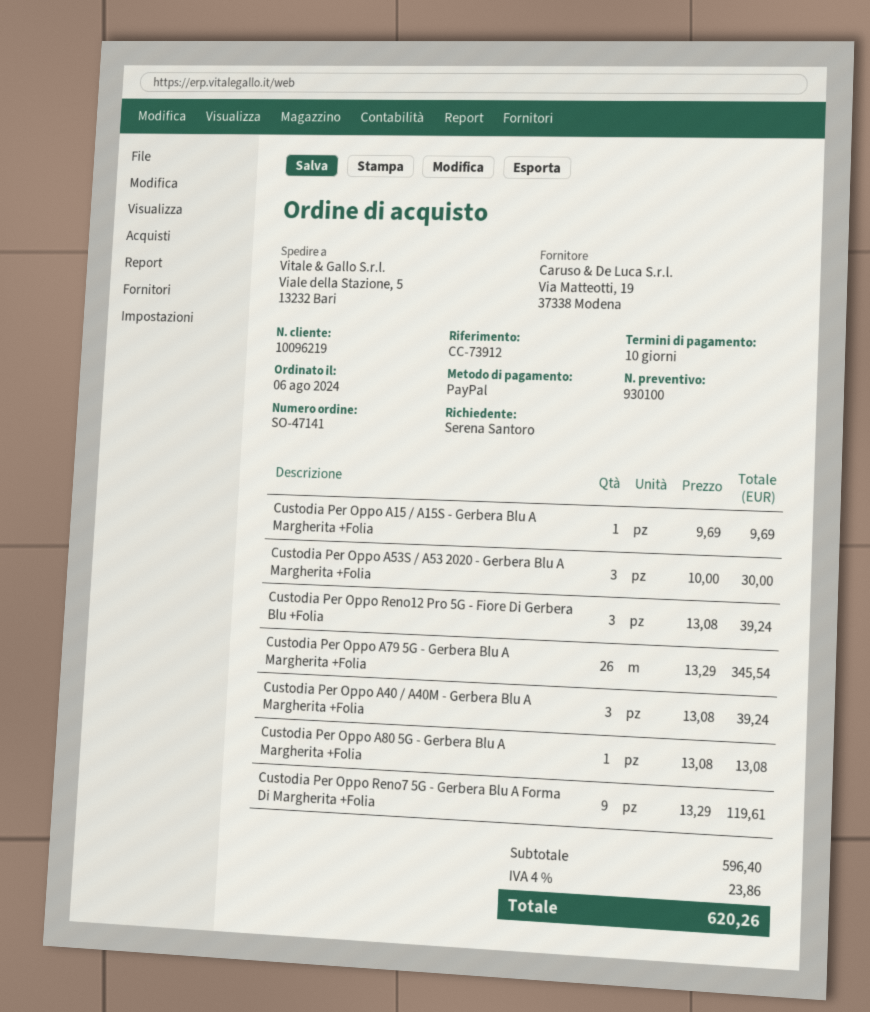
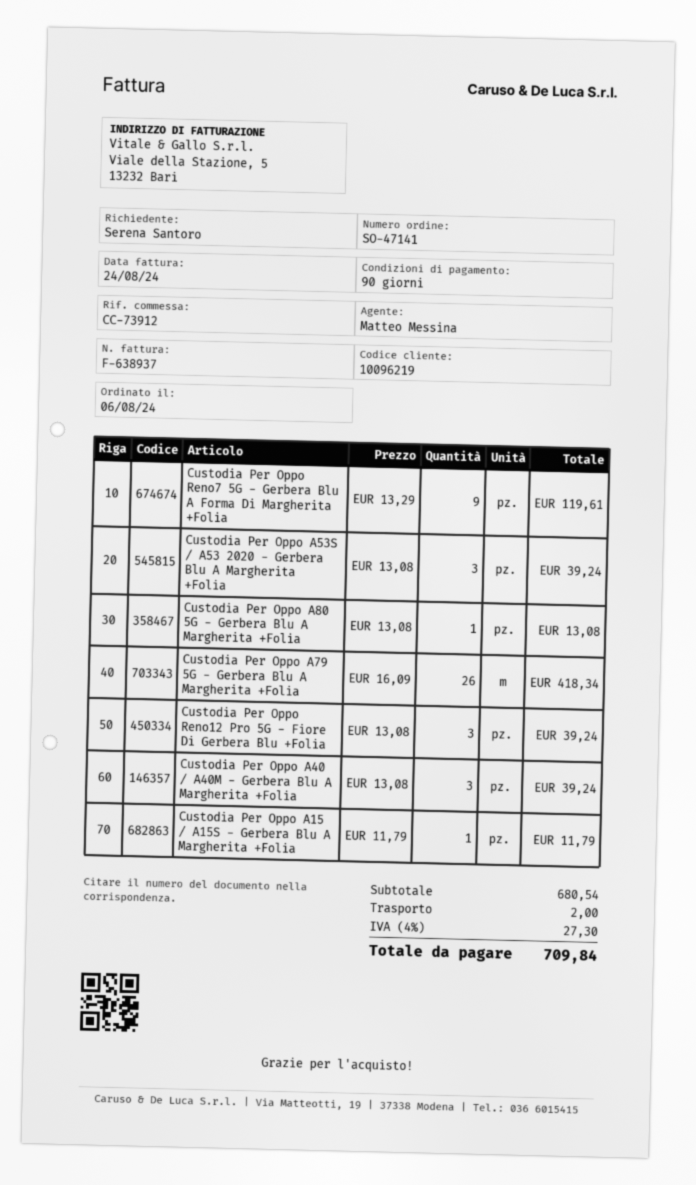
payment terms: 10 days -> 90 days
Custodia Per Oppo A15 / A15S - Gerbera Blu A Margherita +Folia: 1 x 9.69 = 9.69 -> 1 x 11.79 = 11.79
Custodia Per Oppo A53S / A53 2020 - Gerbera Blu A Margherita +Folia: 3 x 10.00 = 30.00 -> 3 x 13.08 = 39.24
Custodia Per Oppo A79 5G - Gerbera Blu A Margherita +Folia: 26 x 13.29 = 345.54 -> 26 x 16.09 = 418.34
subtotal: 596.40 -> 680.54
shipping: none -> 2.00
tax: 4% = 23.86 -> 4% = 27.30
total: 620.26 -> 709.84

